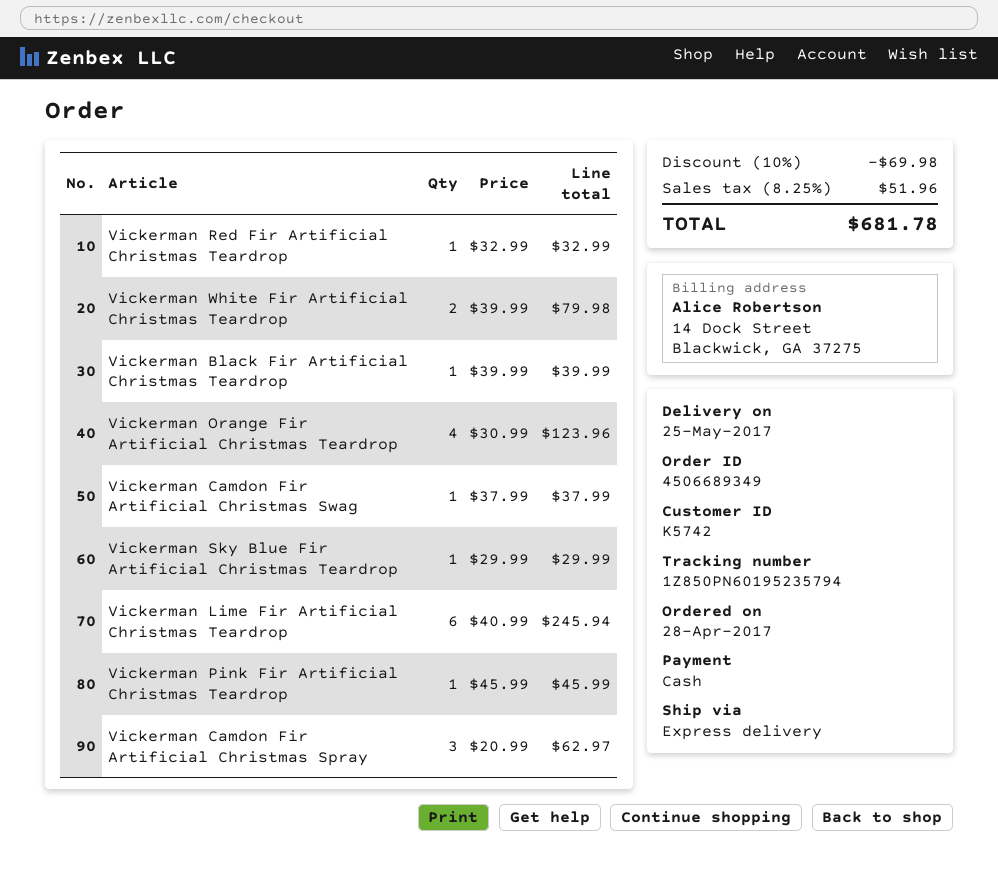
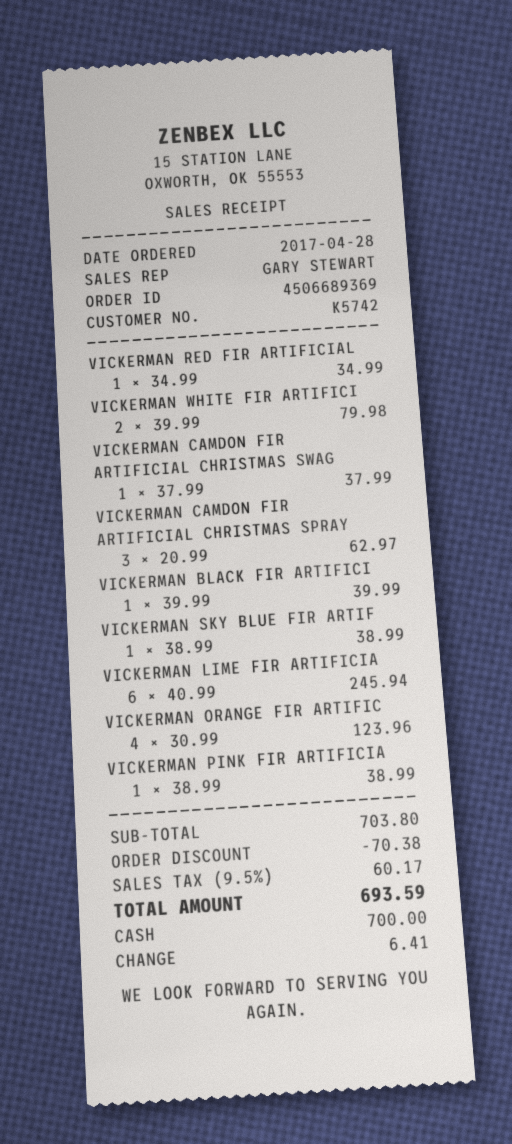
order number: 4506689349 -> 4506689369
Vickerman Red Fir Artificial Christmas Teardrop: 1 x 32.99 = 32.99 -> 1 x 34.99 = 34.99
Vickerman Sky Blue Fir Artificial Christmas Teardrop: 1 x 29.99 = 29.99 -> 1 x 38.99 = 38.99
Vickerman Pink Fir Artificial Christmas Teardrop: 1 x 45.99 = 45.99 -> 1 x 38.99 = 38.99
discount: 69.98 -> 70.38
tax: 8.25% = 51.96 -> 9.5% = 60.17
total: 681.78 -> 693.59

